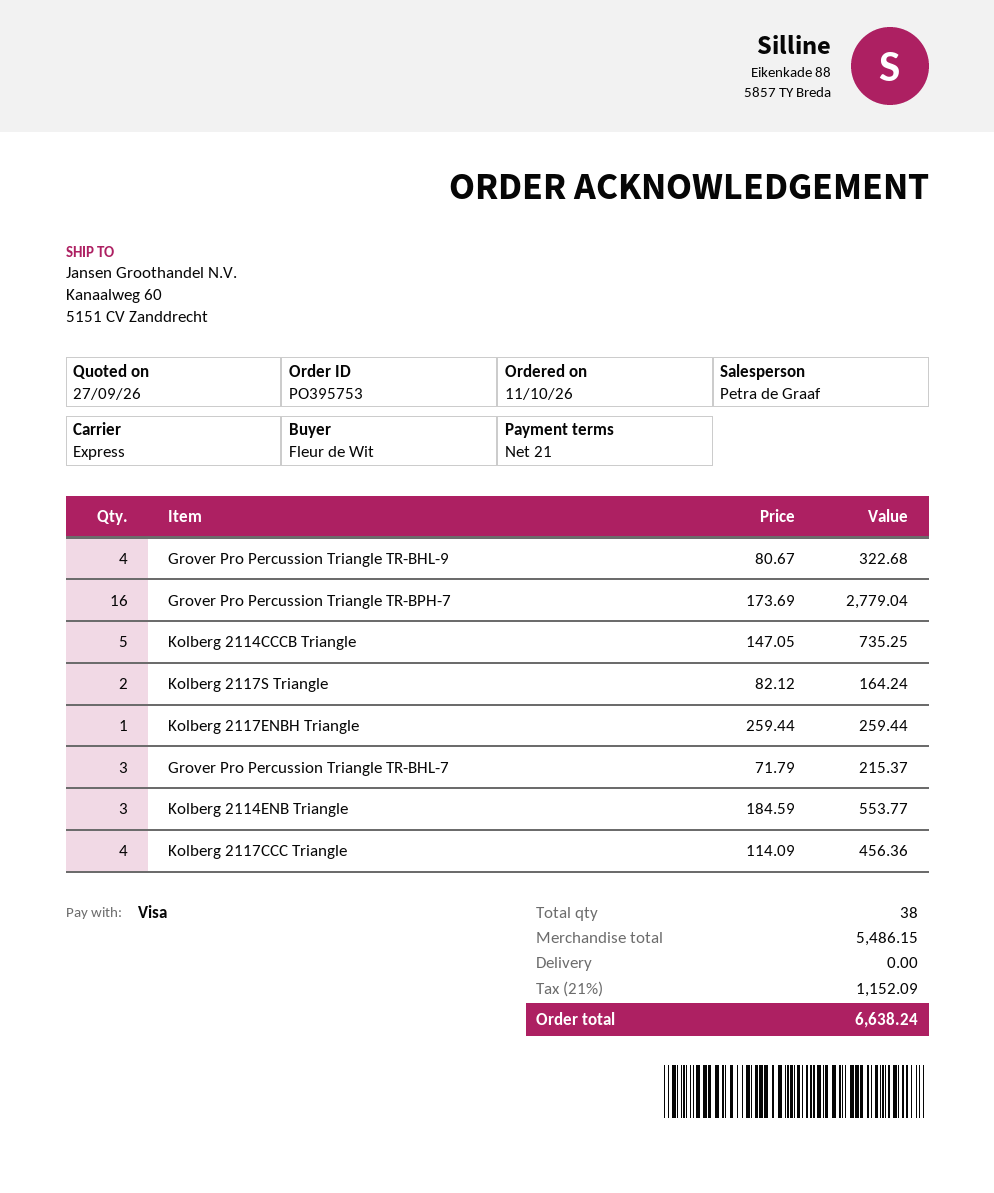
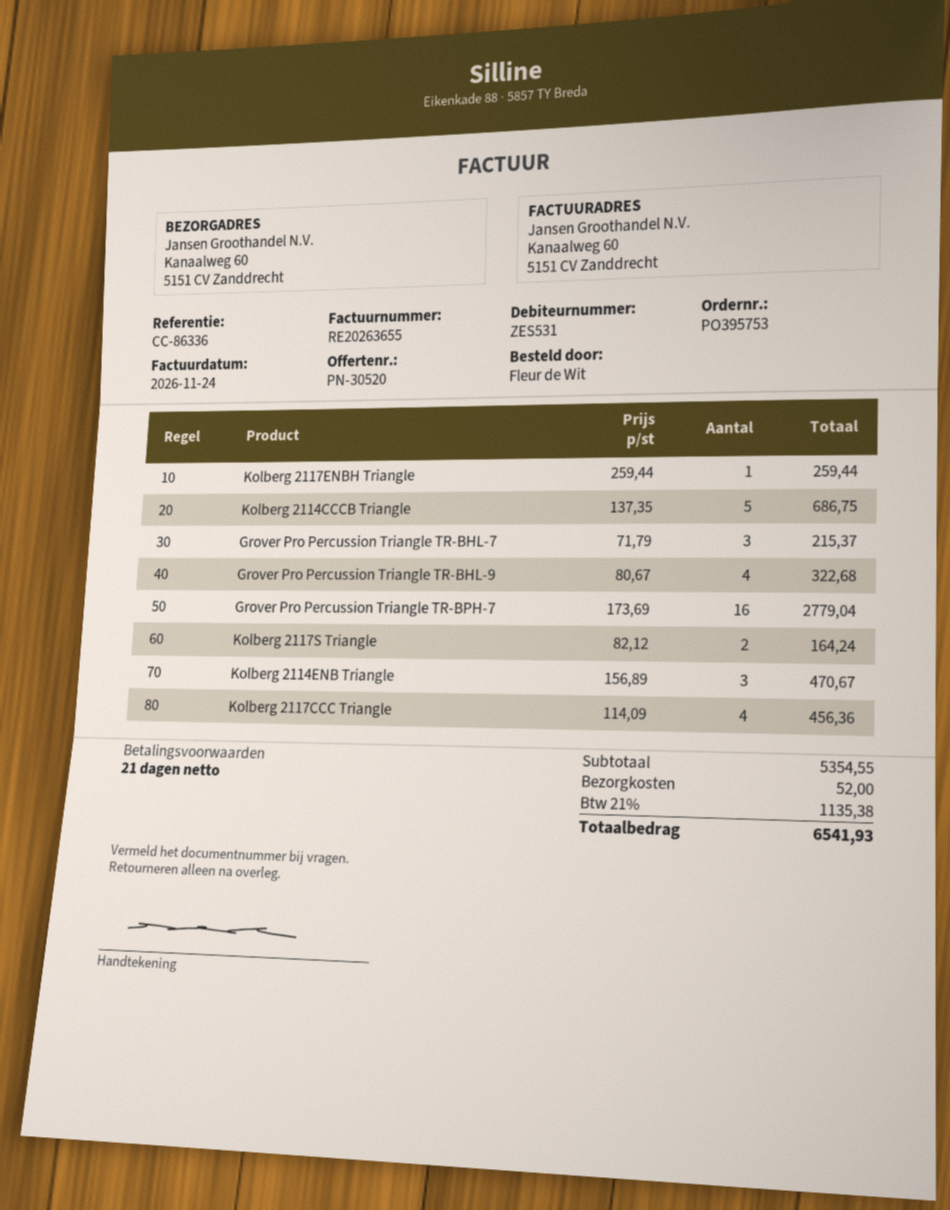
Kolberg 2114CCCB Triangle: 5 x 147.05 = 735.25 -> 5 x 137.35 = 686.75
Kolberg 2114ENB Triangle: 3 x 184.59 = 553.77 -> 3 x 156.89 = 470.67
subtotal: 5486.15 -> 5354.55
shipping: 0.00 -> 52.00
tax: 21% = 1152.09 -> 21% = 1135.38
total: 6638.24 -> 6541.93

